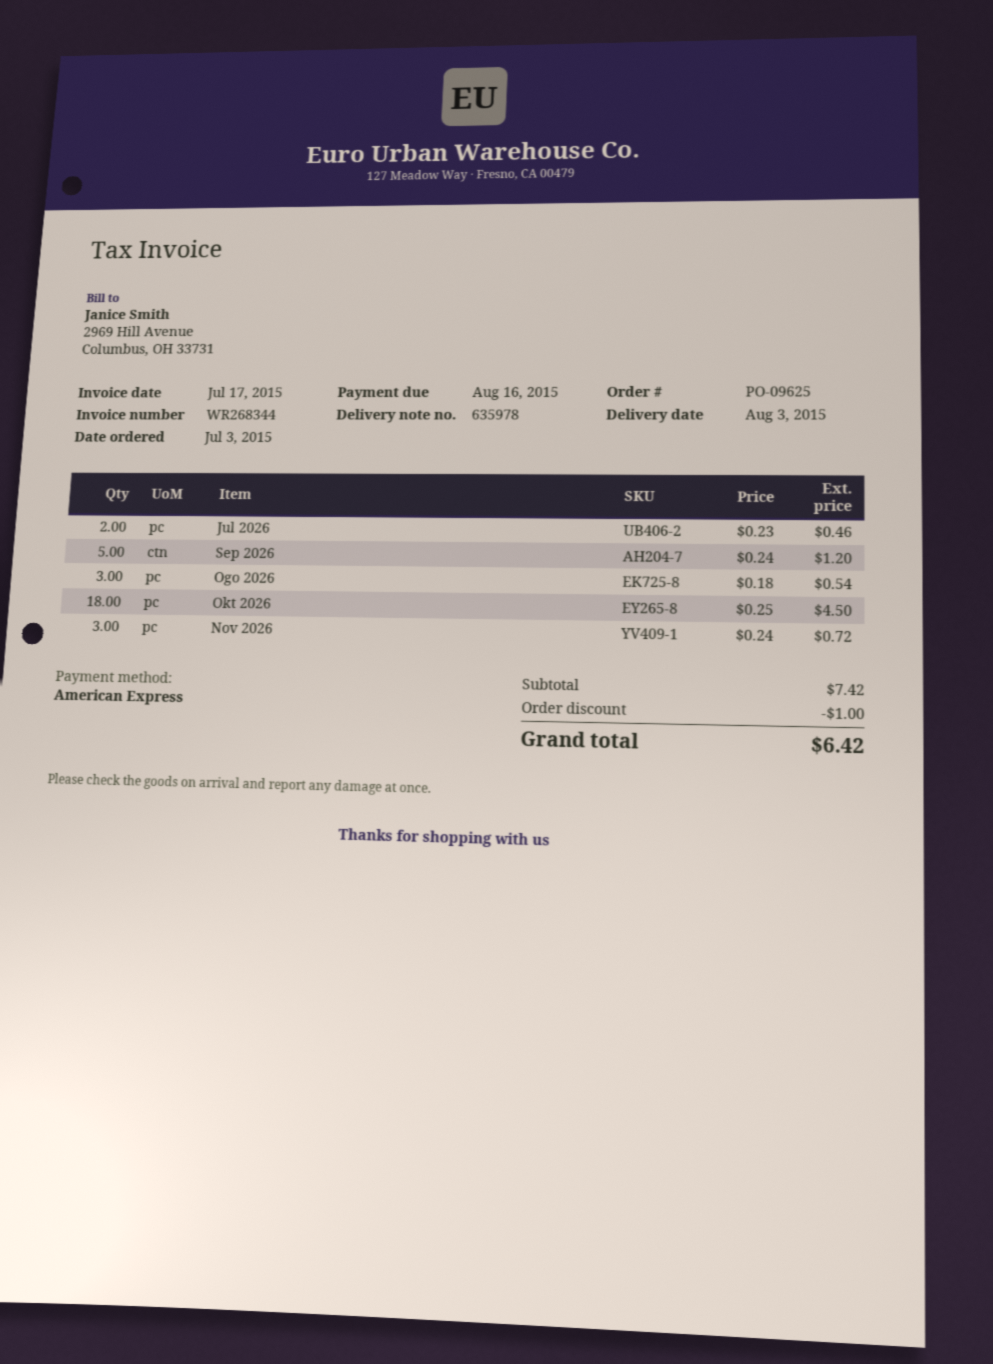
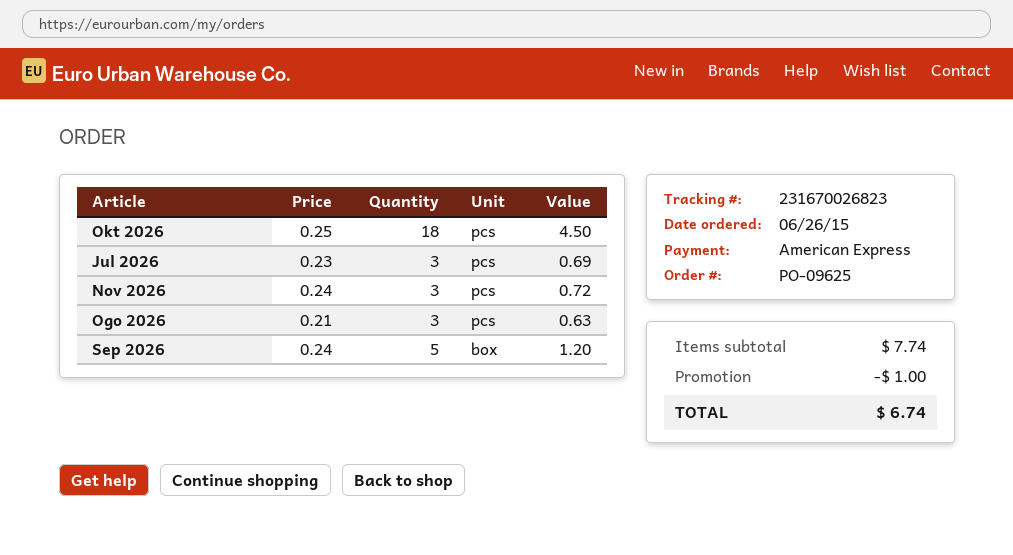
order date: 2015-07-03 -> 2015-06-26
Jul 2026: 2 x 0.23 = 0.46 -> 3 x 0.23 = 0.69
Ogo 2026: 3 x 0.18 = 0.54 -> 3 x 0.21 = 0.63
subtotal: 7.42 -> 7.74
total: 6.42 -> 6.74

